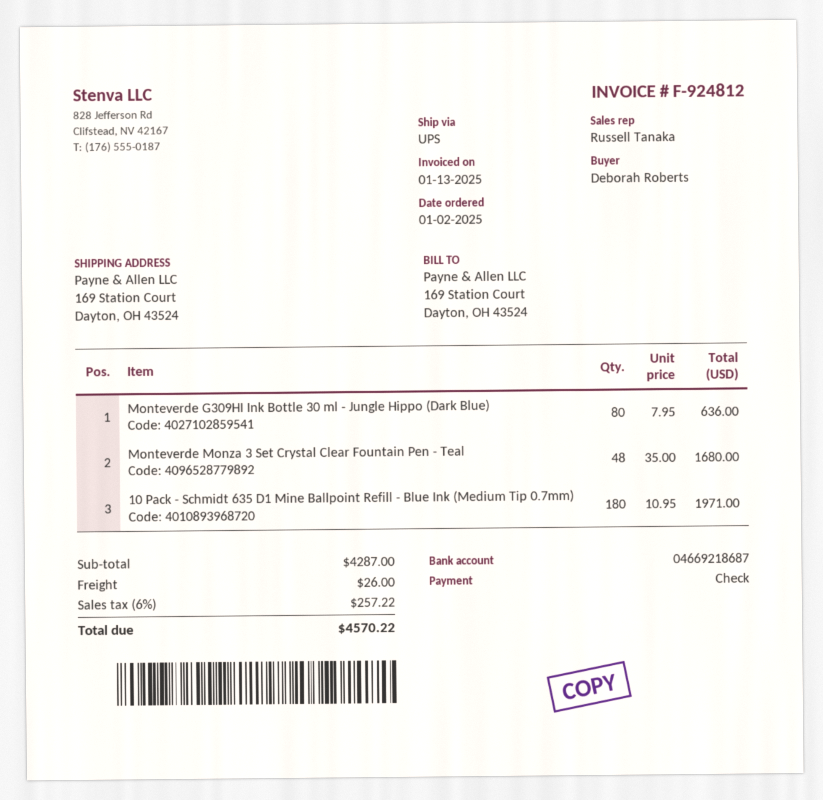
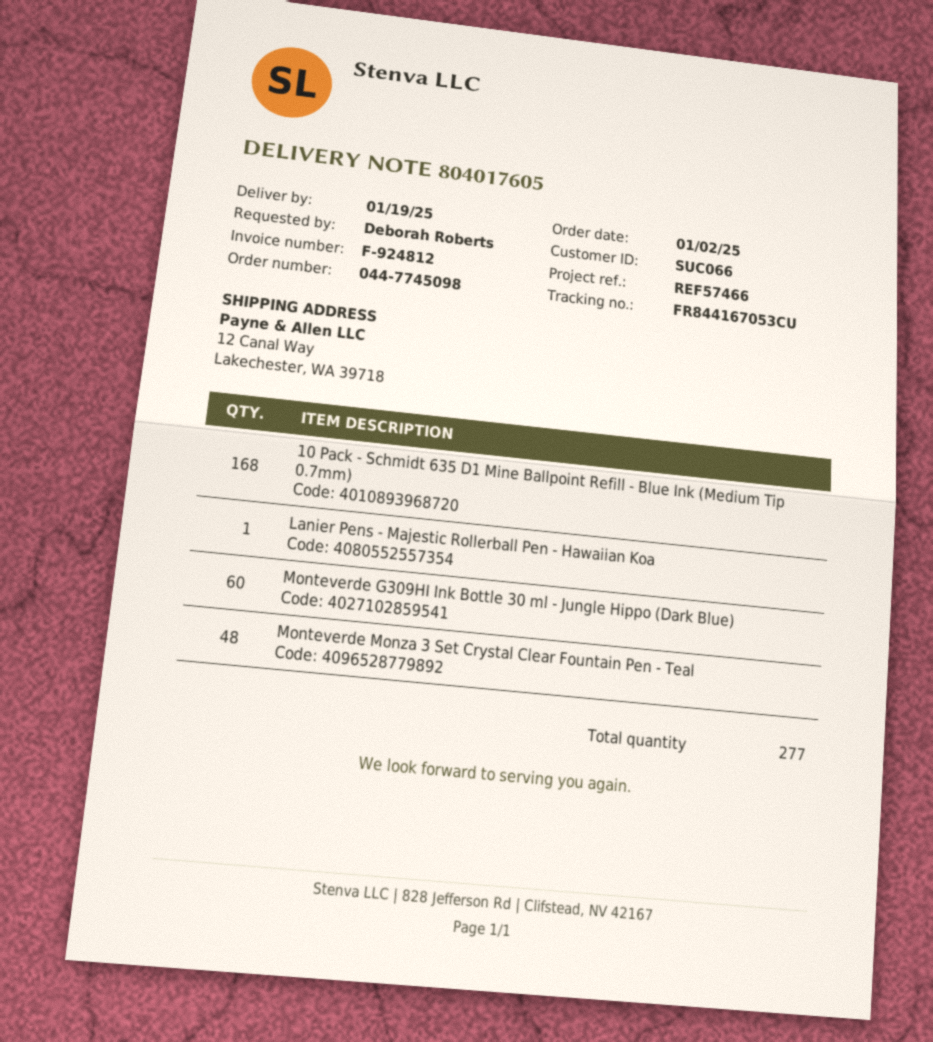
ship to: 169 Station Court, Dayton, OH 43524 -> 12 Canal Way, Lakechester, WA 39718
Monteverde G309HI Ink Bottle 30 ml - Jungle Hippo (Dark Blue): 80 -> 60
10 Pack - Schmidt 635 D1 Mine Ballpoint Refill - Blue Ink (Medium Tip 0.7mm): 180 -> 168
Lanier Pens - Majestic Rollerball Pen - Hawaiian Koa: none -> 1

